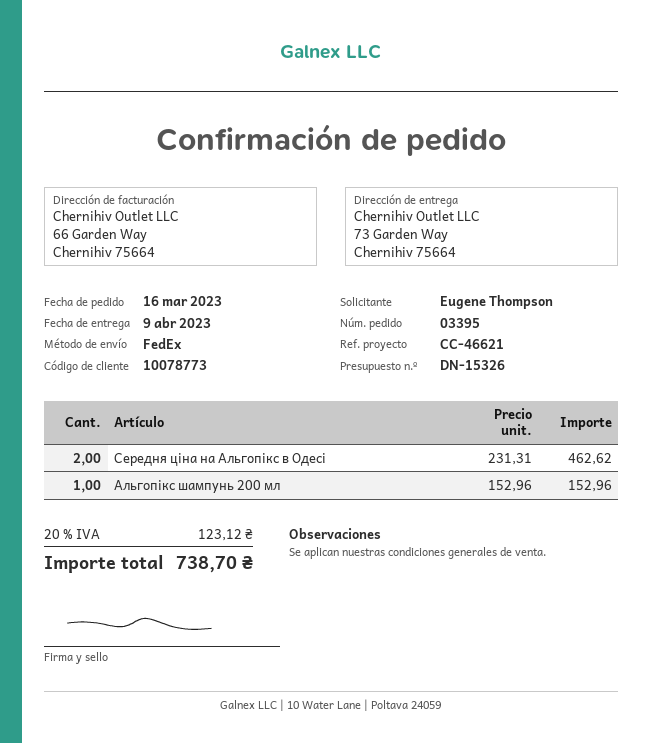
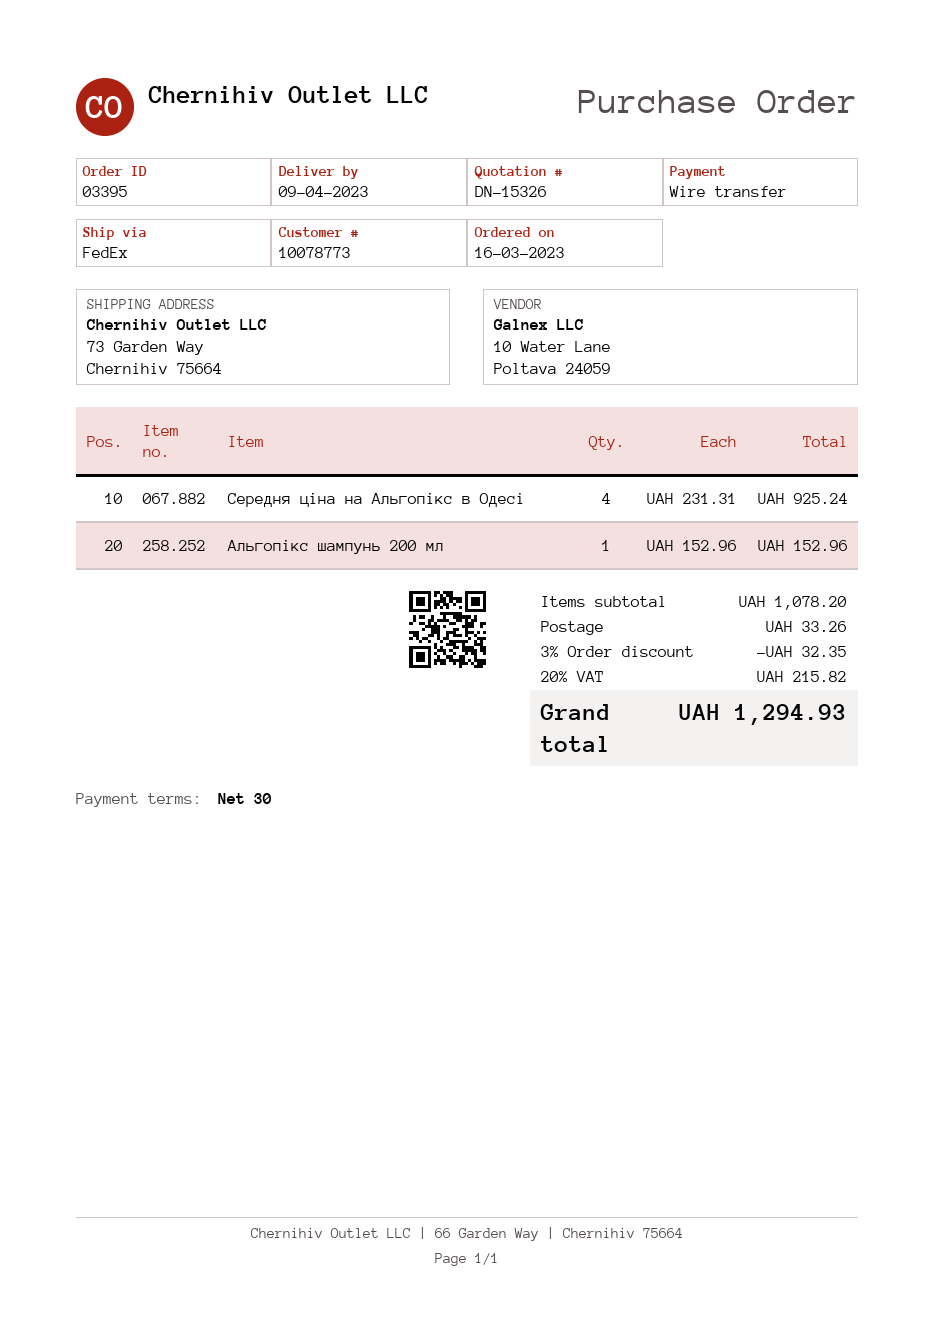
Середня ціна на Альгопікс в Одесі: 2 x 231.31 = 462.62 -> 4 x 231.31 = 925.24
discount: none -> 3% = 32.35
shipping: none -> 33.26
tax: 20% = 123.12 -> 20% = 215.82
total: 738.70 -> 1294.93

